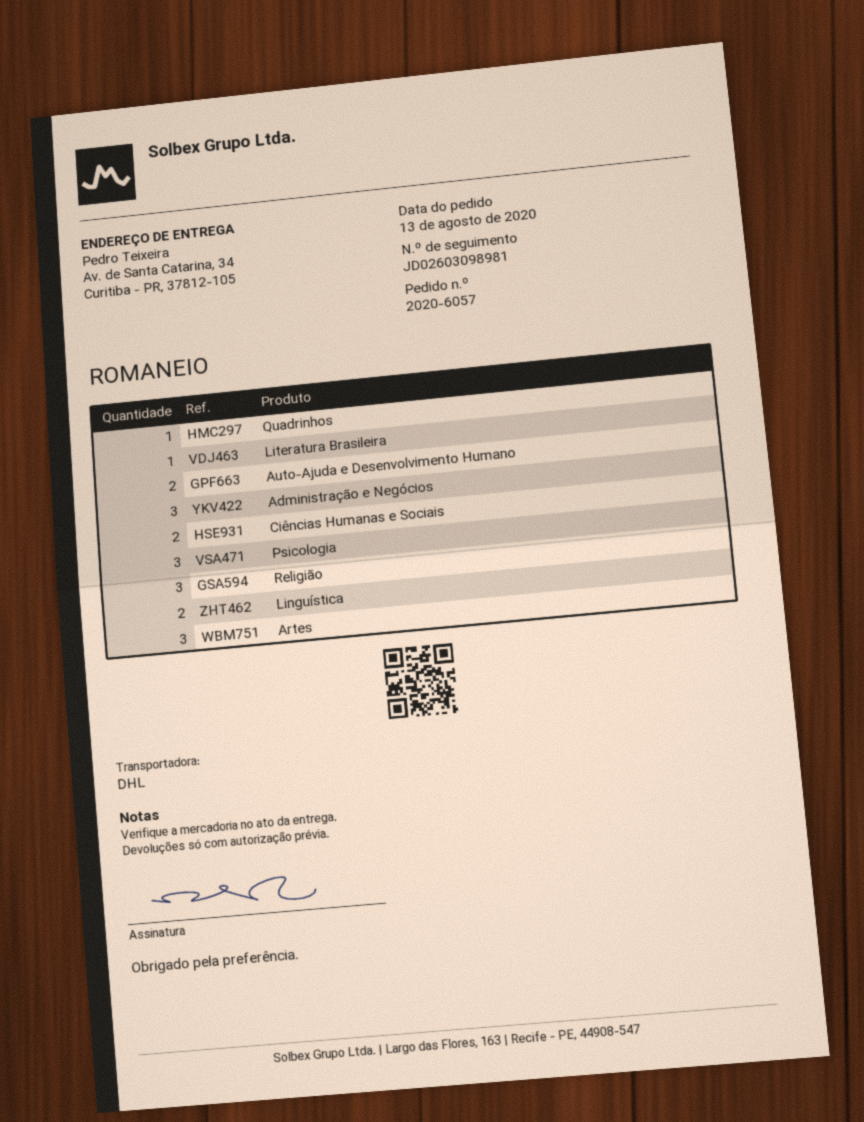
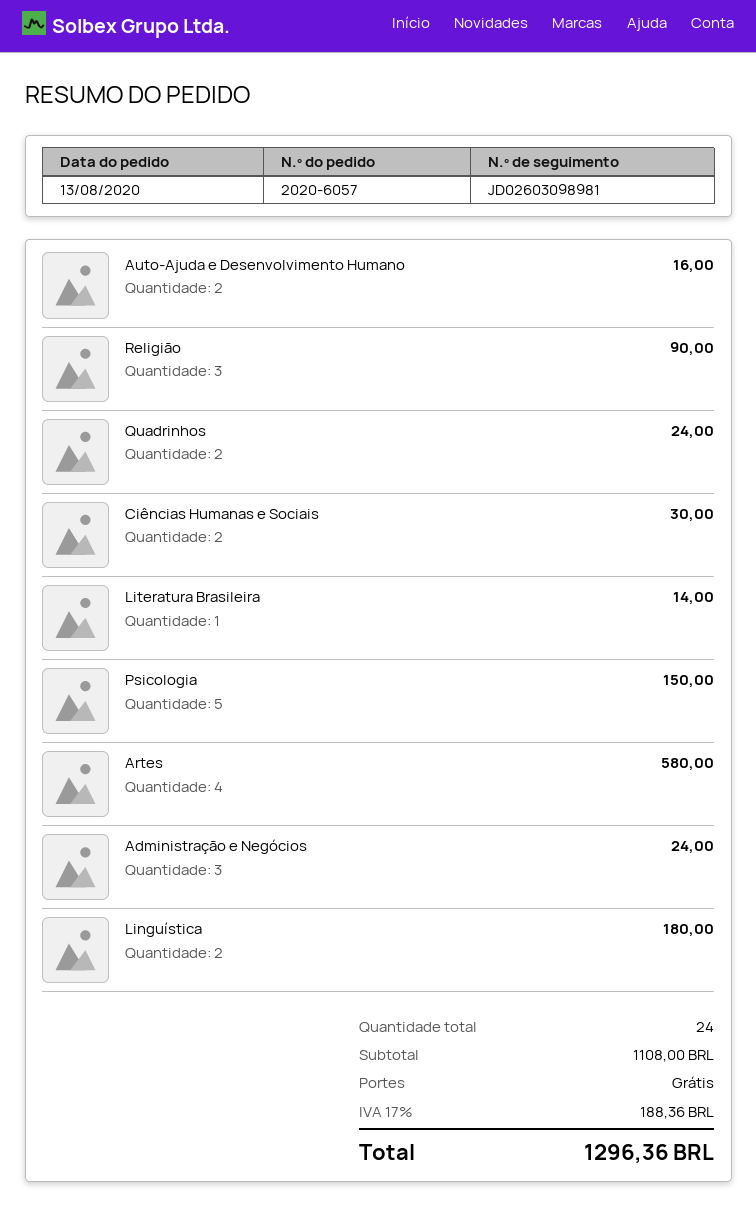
Quadrinhos: 1 -> 2
Psicologia: 3 -> 5
Artes: 3 -> 4

